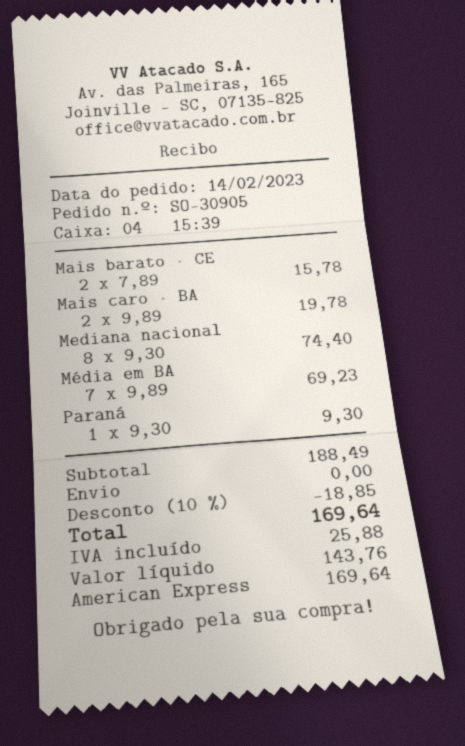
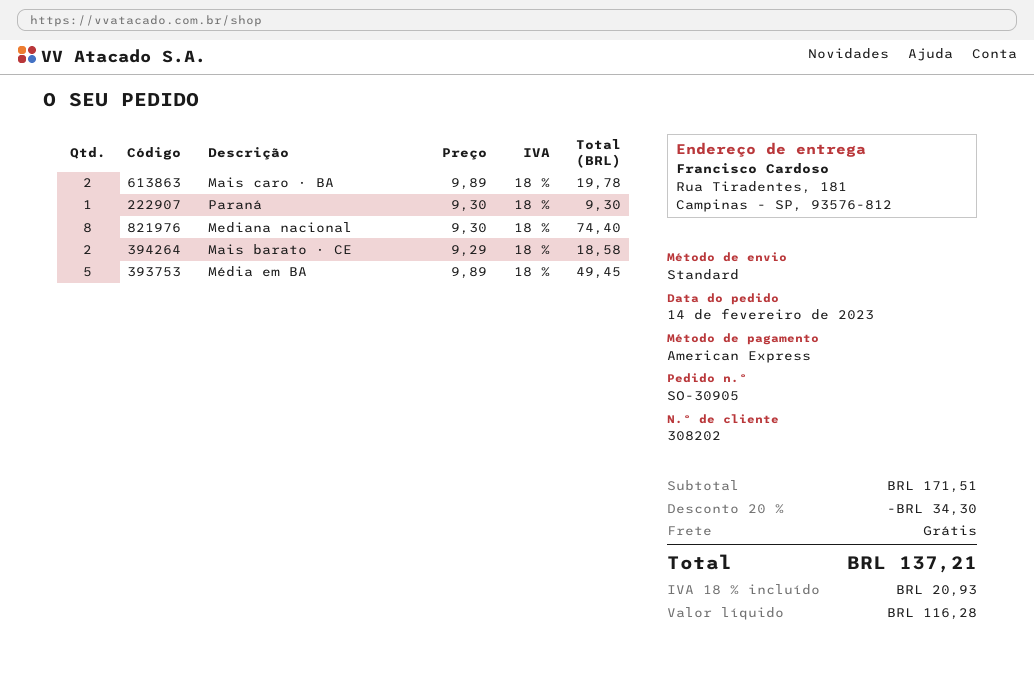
Mais barato · CE: 2 x 7.89 = 15.78 -> 2 x 9.29 = 18.58
Média em BA: 7 x 9.89 = 69.23 -> 5 x 9.89 = 49.45
subtotal: 188.49 -> 171.51
discount: 10% = 18.85 -> 20% = 34.30
net: 143.76 -> 116.28
tax: 25.88 -> 20.93
total: 169.64 -> 137.21

